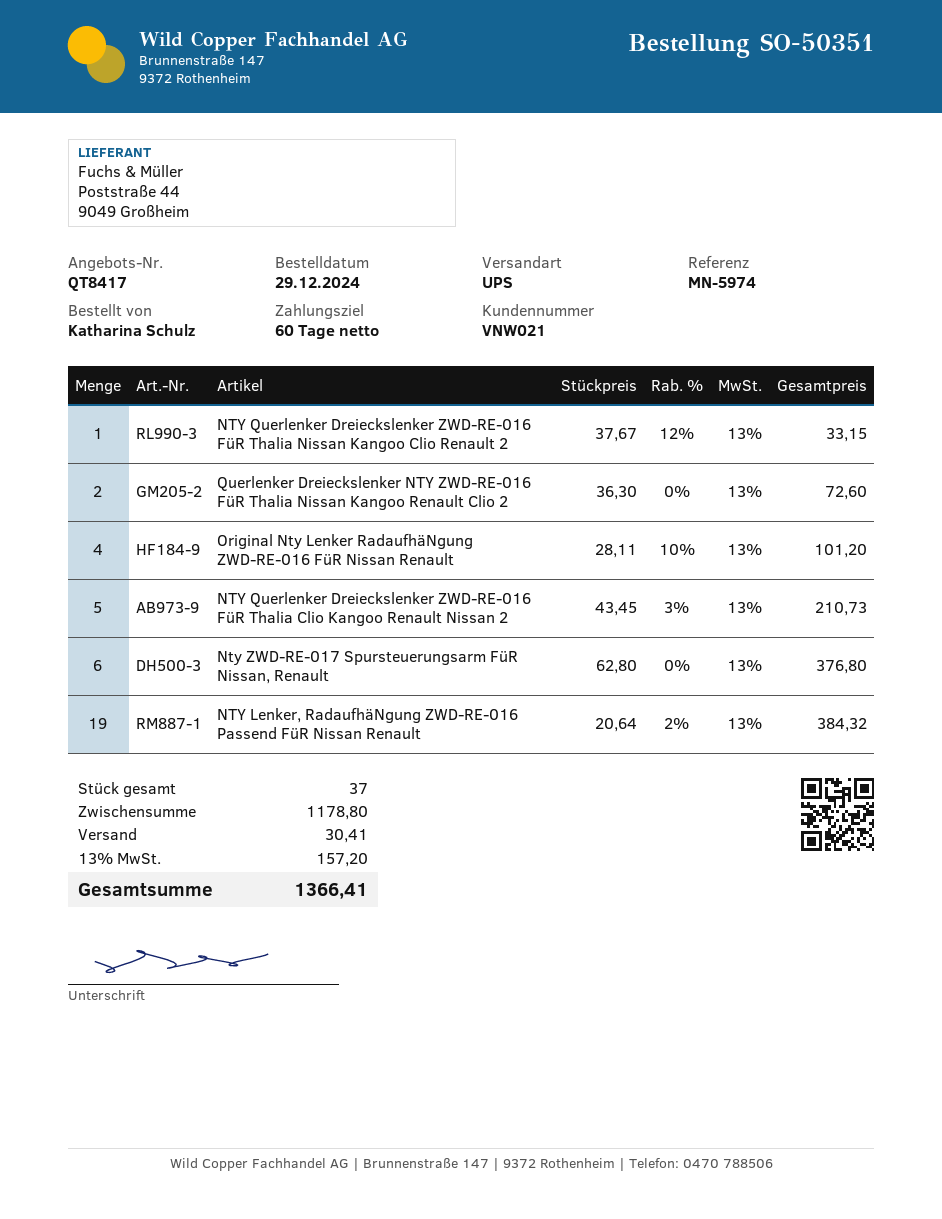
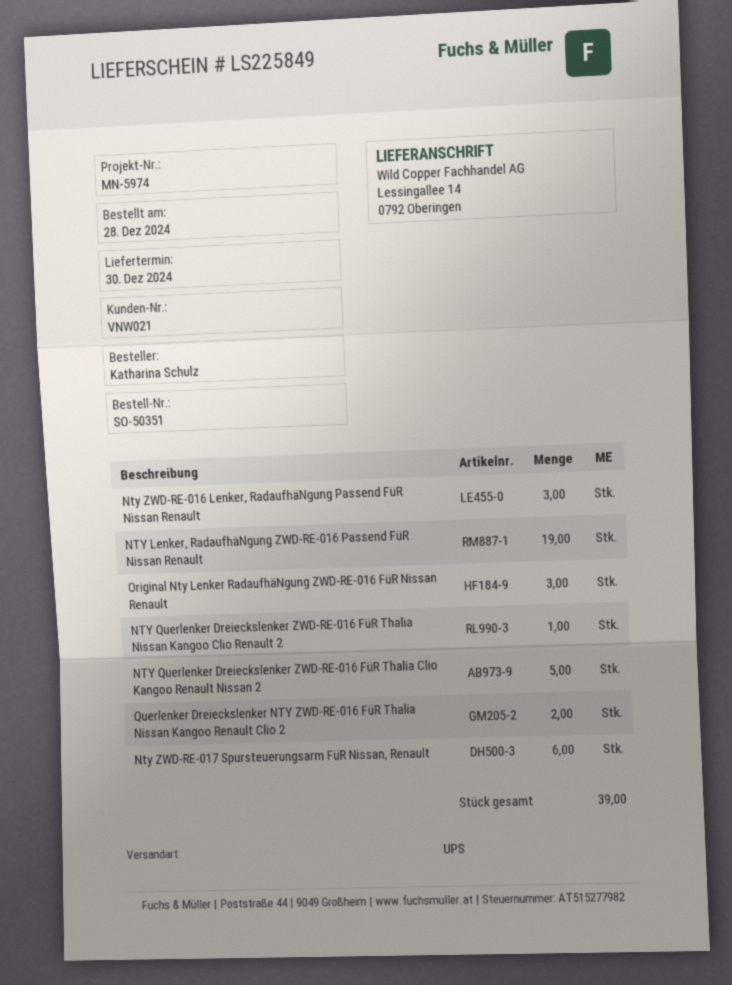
order date: 2024-12-29 -> 2024-12-28
Original Nty Lenker RadaufhäNgung ZWD-RE-016 FüR Nissan Renault: 4 -> 3
Nty ZWD-RE-016 Lenker, RadaufhäNgung Passend FüR Nissan Renault: none -> 3
total quantity: 37 -> 39

